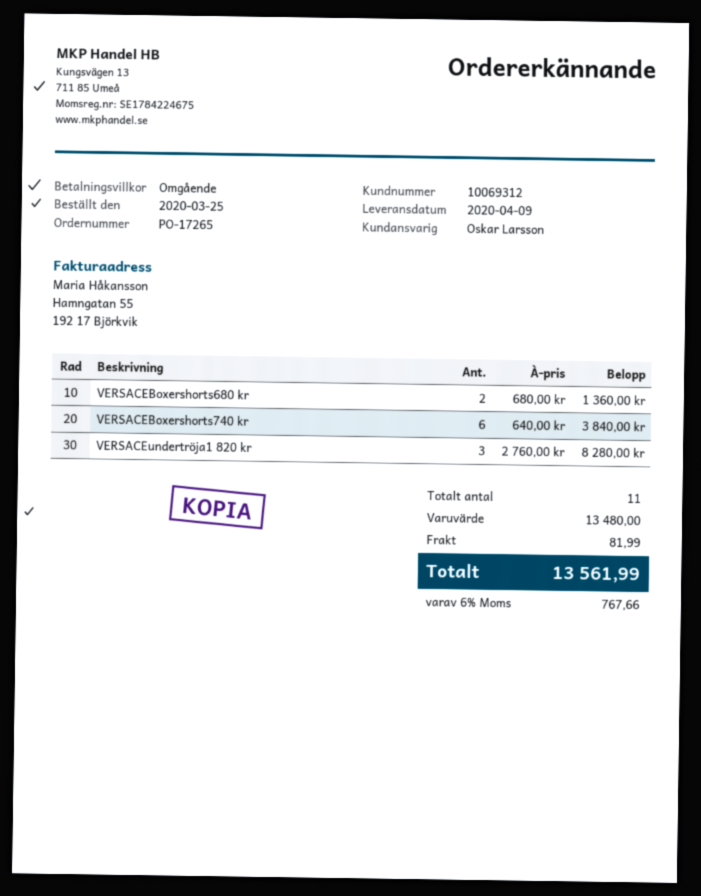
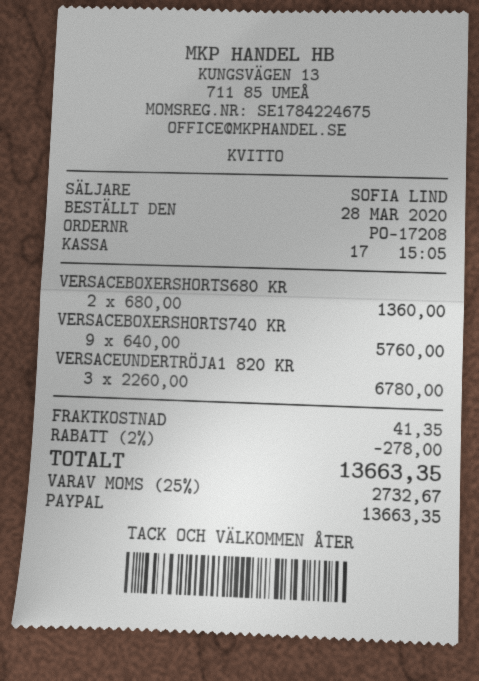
order number: PO-17265 -> PO-17208
order date: 2020-03-25 -> 2020-03-28
sales rep: Oskar Larsson -> SOFIA LIND
VERSACEBoxershorts740 kr: 6 x 640.00 = 3840.00 -> 9 x 640.00 = 5760.00
VERSACEundertröja1 820 kr: 3 x 2760.00 = 8280.00 -> 3 x 2260.00 = 6780.00
discount: none -> 2% = 278.00
shipping: 81.99 -> 41.35
tax: 6% = 767.66 -> 25% = 2732.67
total: 13561.99 -> 13663.35

